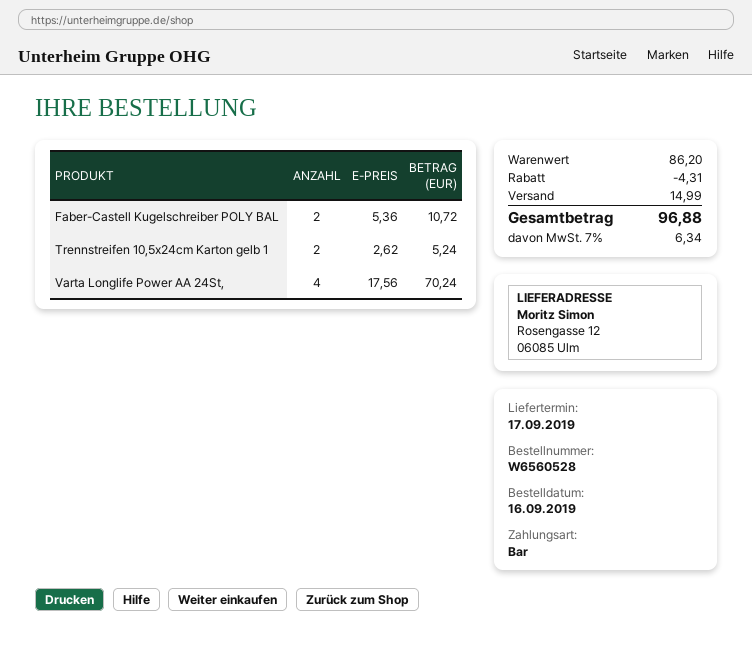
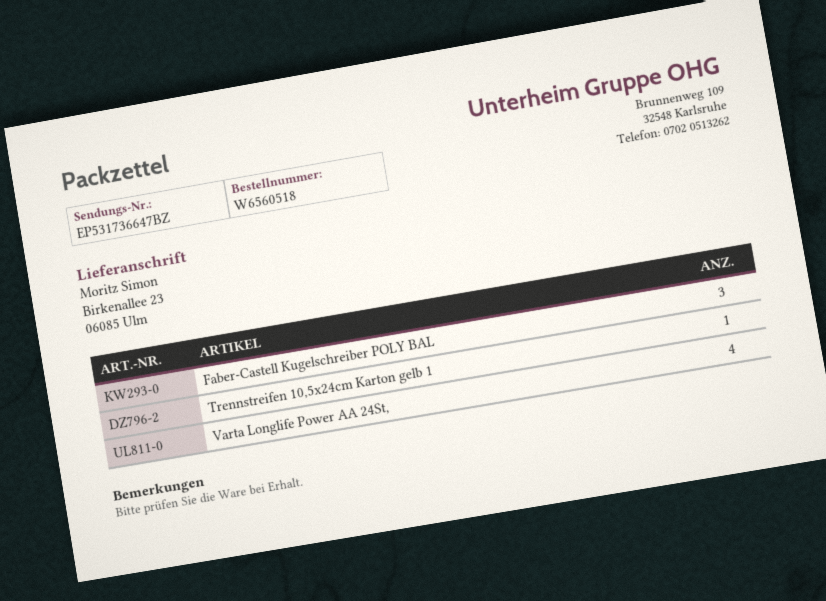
order number: W6560528 -> W6560518
ship to: Rosengasse 12, 06085 Ulm -> Birkenallee 23, 06085 Ulm
Faber-Castell Kugelschreiber POLY BAL: 2 -> 3
Trennstreifen 10,5x24cm Karton gelb 1: 2 -> 1

